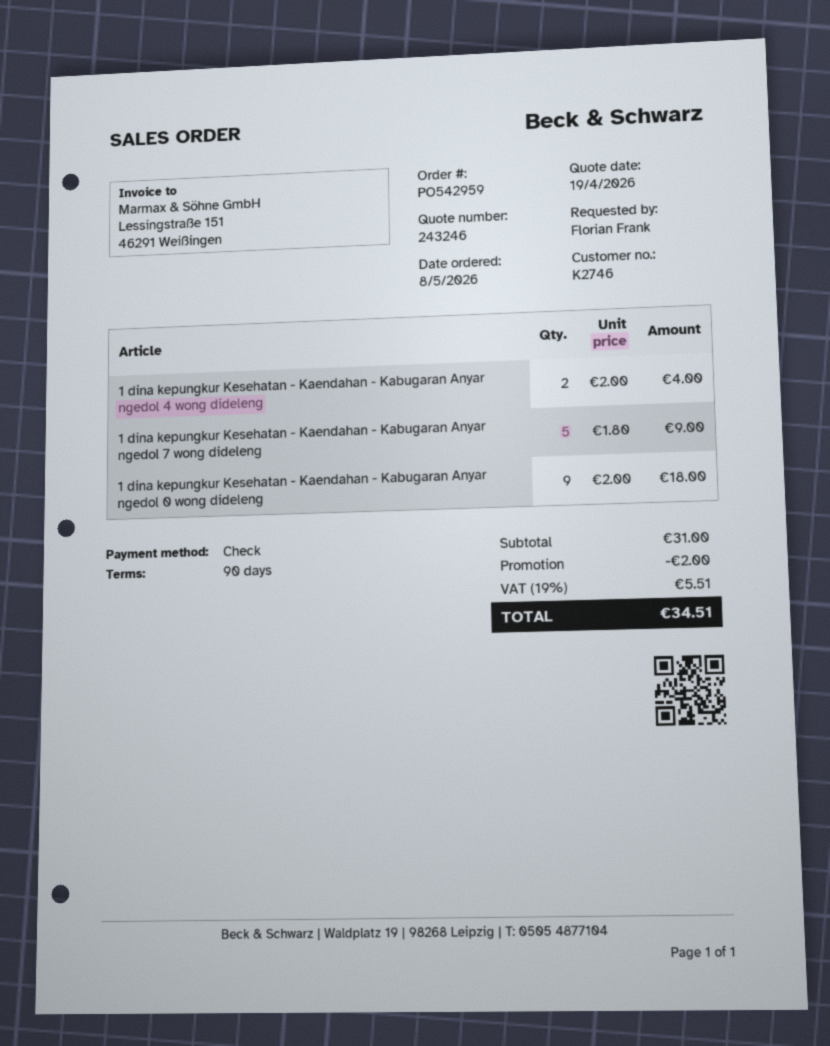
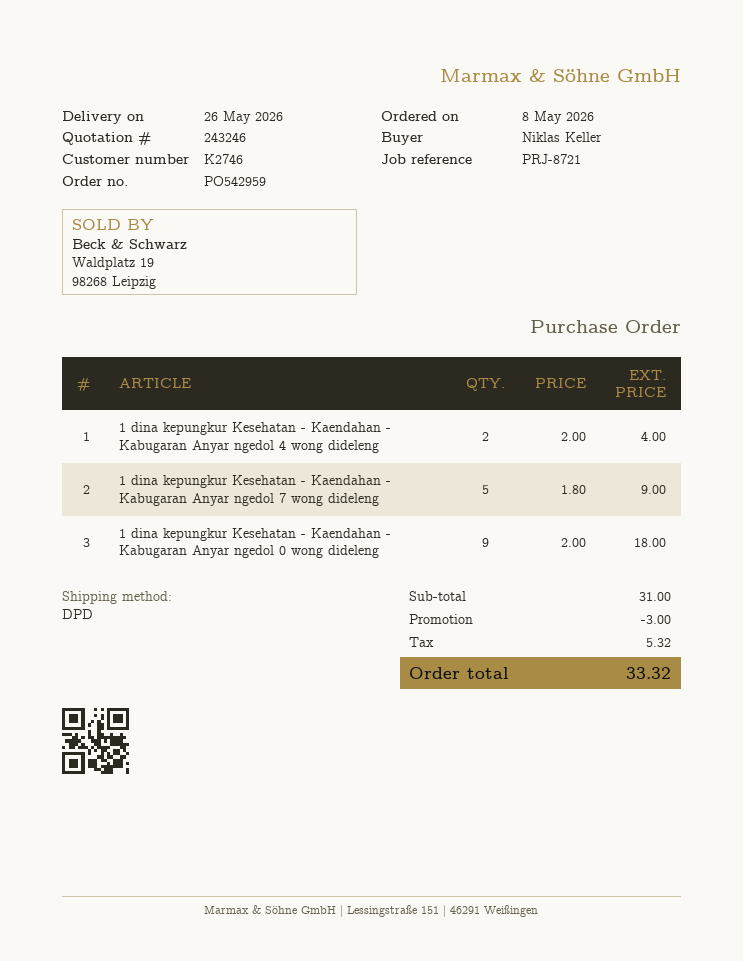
ordered by: Florian Frank -> Niklas Keller
discount: 2.00 -> 3.00
tax: 5.51 -> 5.32
total: 34.51 -> 33.32

